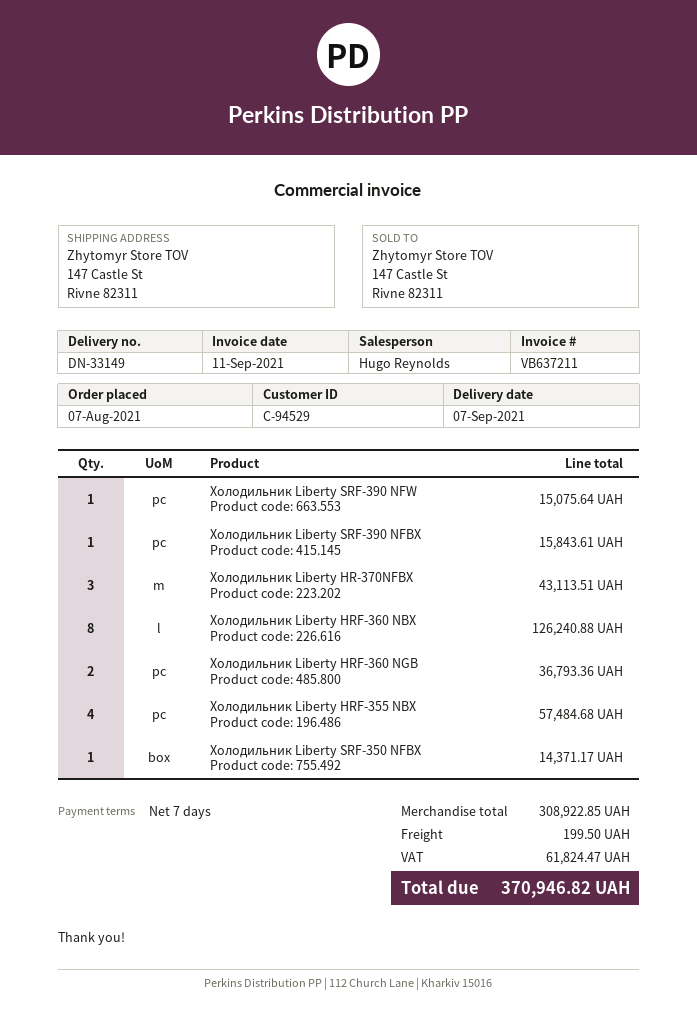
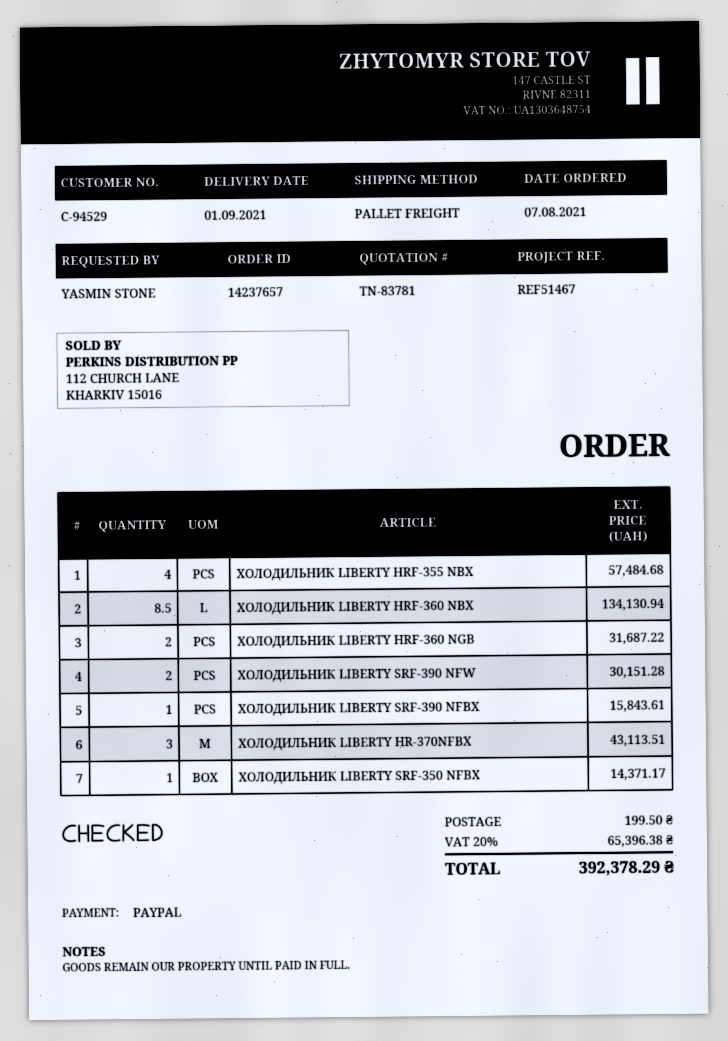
delivery date: 2021-09-07 -> 2021-09-01
Холодильник Liberty SRF-390 NFW: 1 for 15075.64 -> 2 for 30151.28
Холодильник Liberty HRF-360 NBX: 8 for 126240.88 -> 8.5 for 134130.94
Холодильник Liberty HRF-360 NGB: 2 for 36793.36 -> 2 for 31687.22
tax: 61824.47 -> 65396.38
total: 370946.82 -> 392378.29

